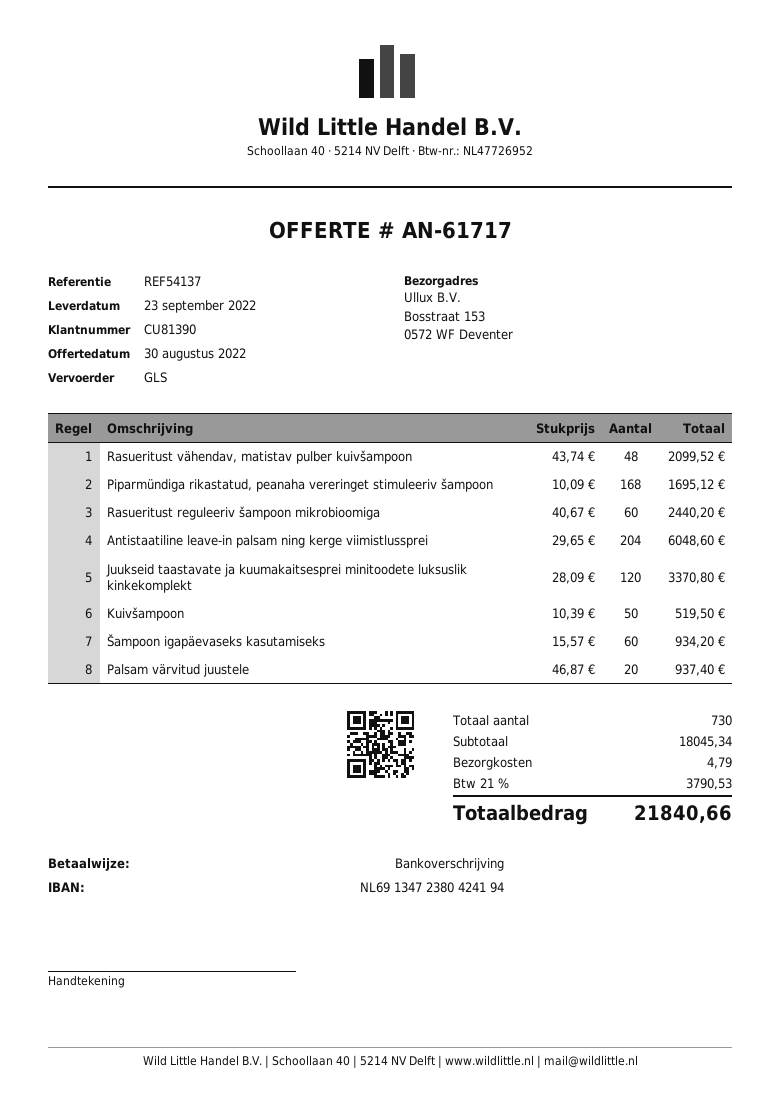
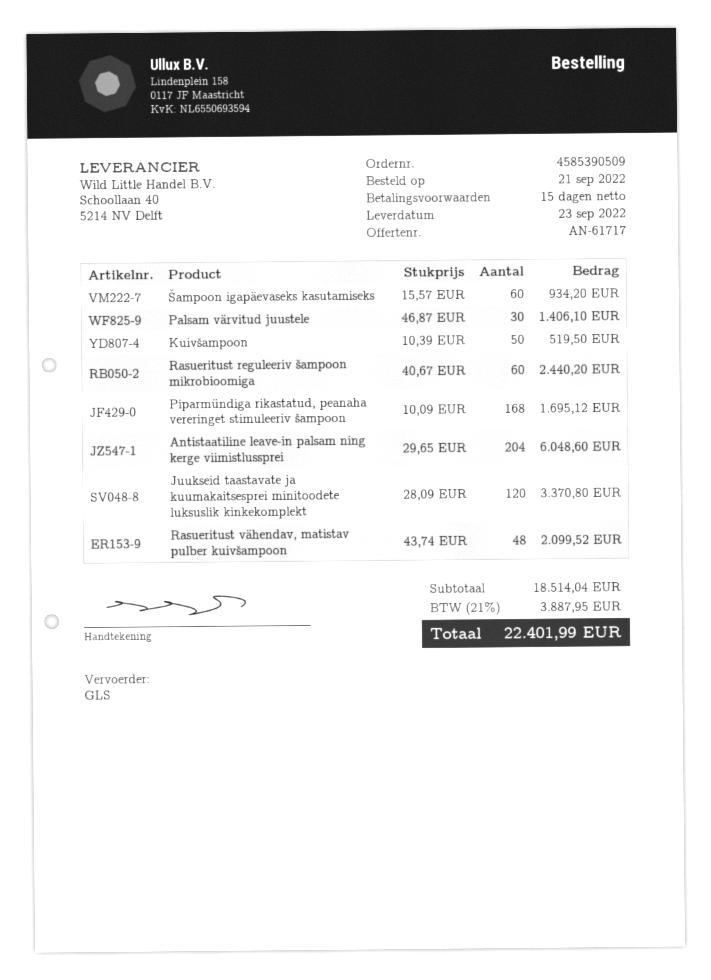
Palsam värvitud juustele: 20 x 46.87 = 937.40 -> 30 x 46.87 = 1406.10
subtotal: 18045.34 -> 18514.04
shipping: 4.79 -> none
tax: 21% = 3790.53 -> 21% = 3887.95
total: 21840.66 -> 22401.99

